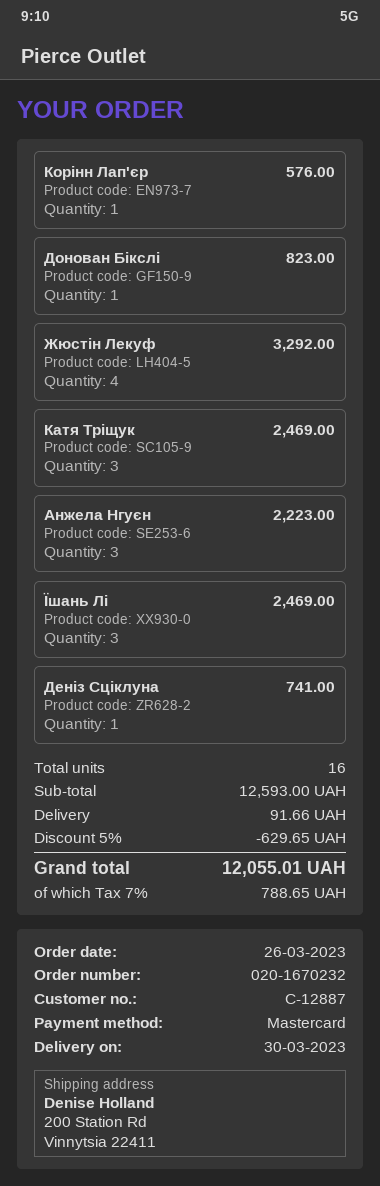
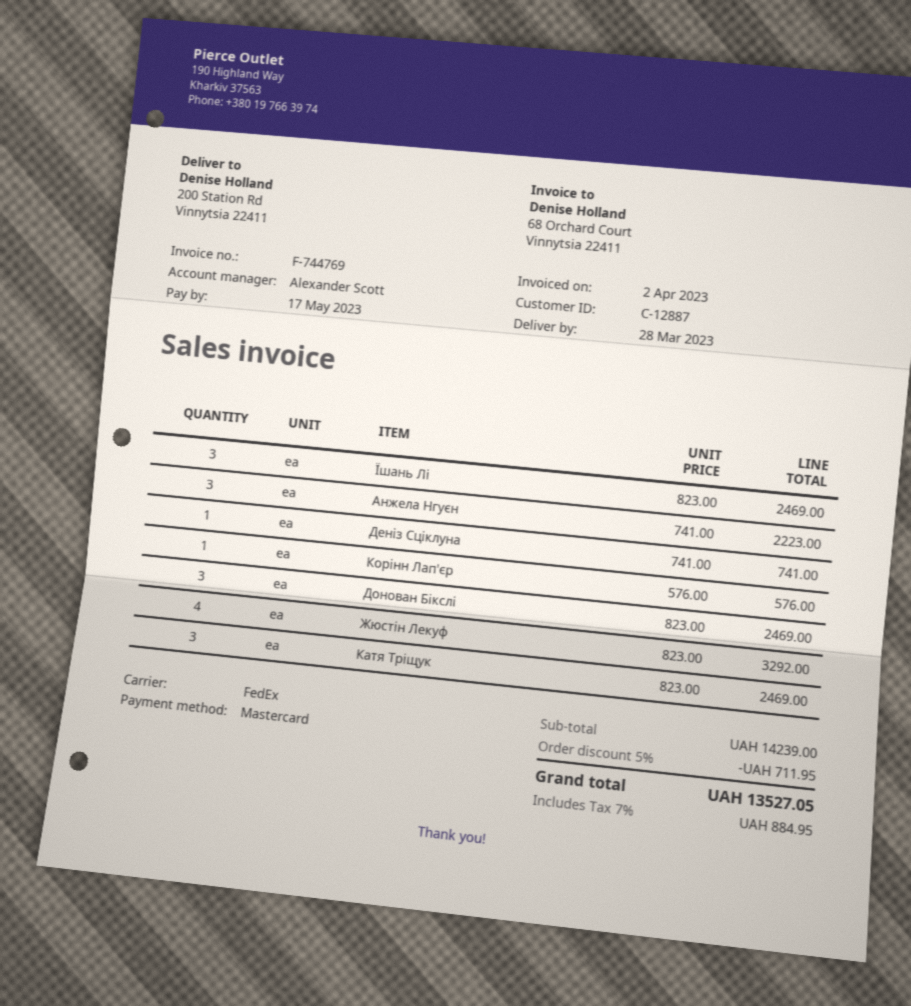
delivery date: 2023-03-30 -> 2023-03-28
Донован Бікслі: 1 for 823.00 -> 3 for 2469.00
subtotal: 12593.00 -> 14239.00
discount: 5% = 629.65 -> 5% = 711.95
shipping: 91.66 -> none
tax: 7% = 788.65 -> 7% = 884.95
total: 12055.01 -> 13527.05

